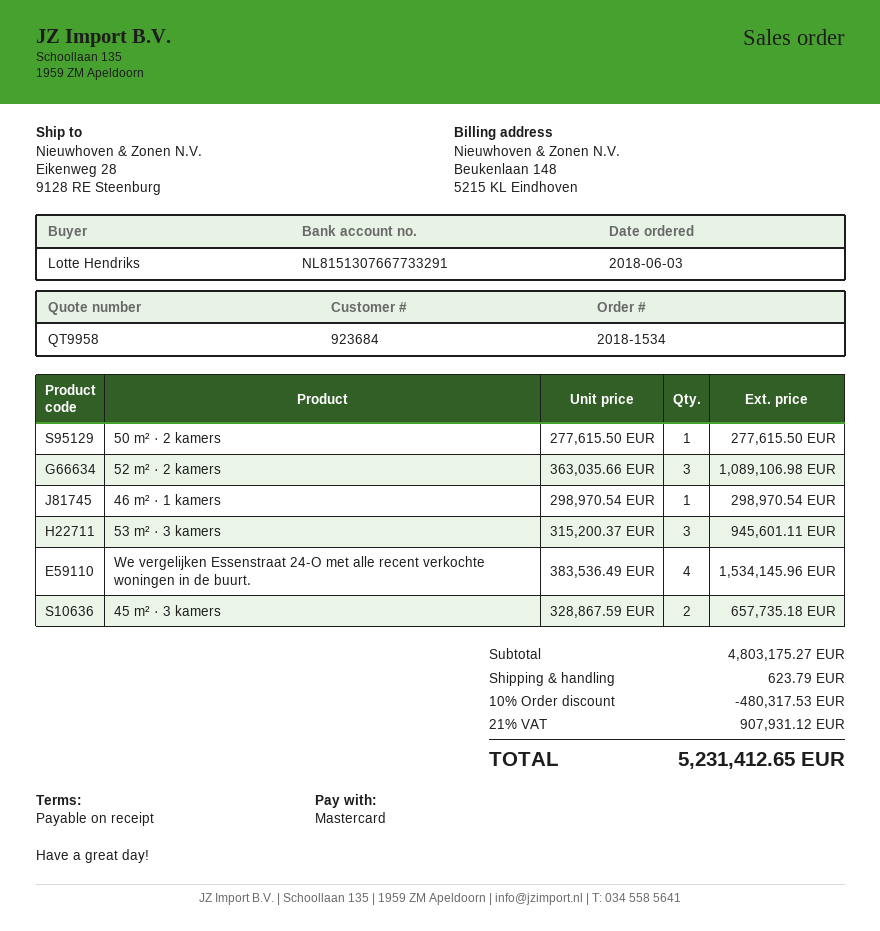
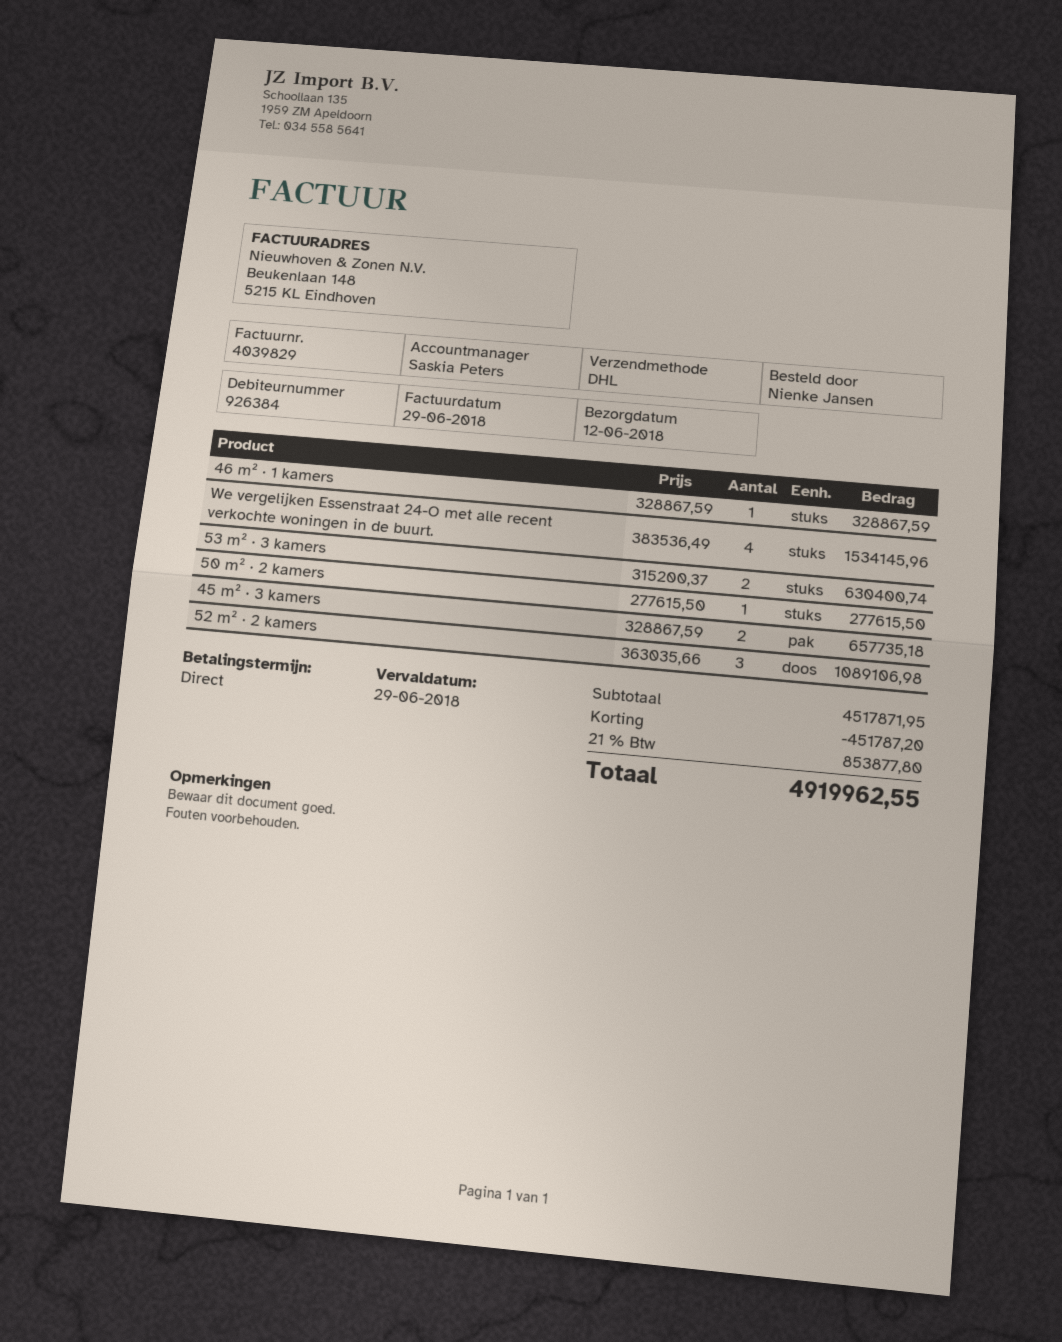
customer number: 923684 -> 926384
ordered by: Lotte Hendriks -> Nienke Jansen
46 m² · 1 kamers: 1 x 298970.54 = 298970.54 -> 1 x 328867.59 = 328867.59
53 m² · 3 kamers: 3 x 315200.37 = 945601.11 -> 2 x 315200.37 = 630400.74
subtotal: 4803175.27 -> 4517871.95
discount: 480317.53 -> 451787.20
shipping: 623.79 -> none
tax: 21% = 907931.12 -> 21% = 853877.80
total: 5231412.65 -> 4919962.55

